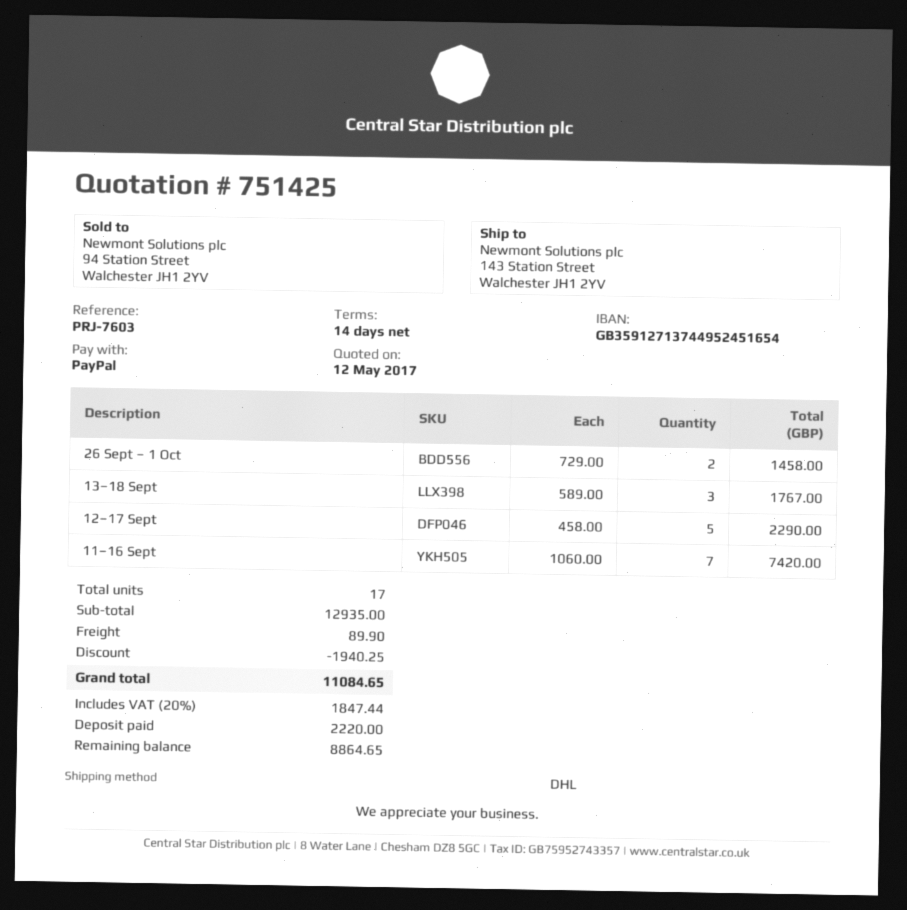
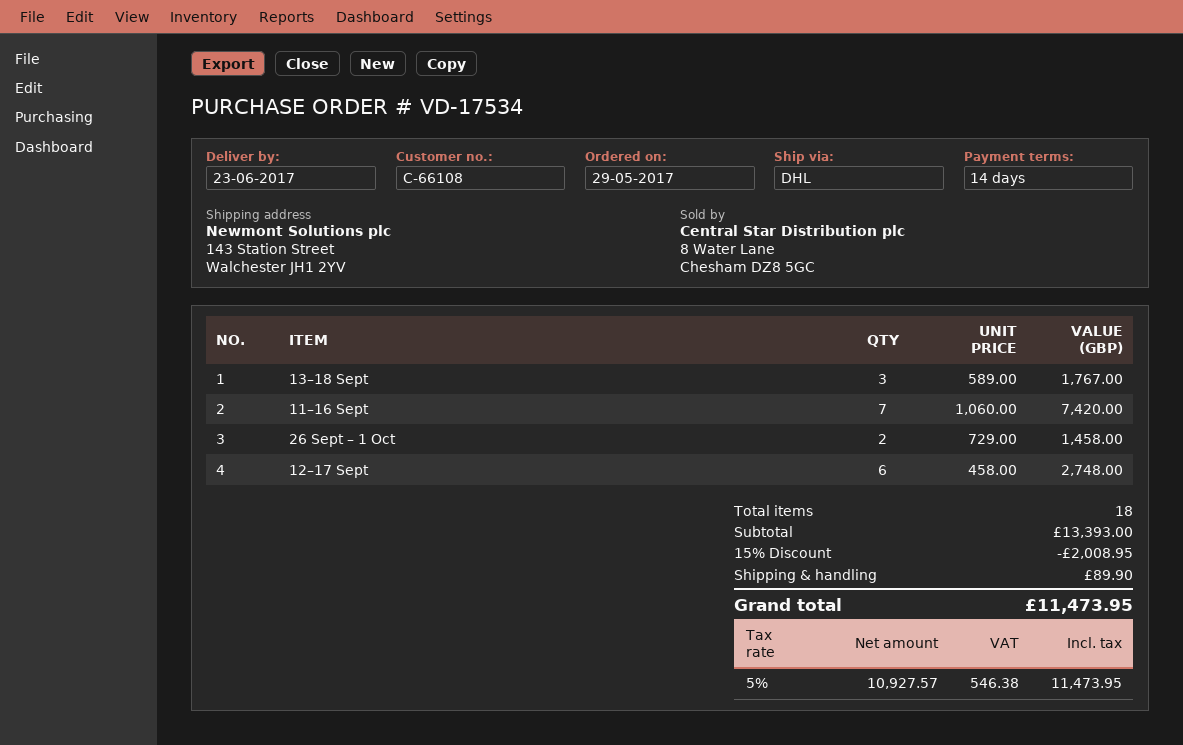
12–17 Sept: 5 x 458.00 = 2290.00 -> 6 x 458.00 = 2748.00
total quantity: 17 -> 18
subtotal: 12935.00 -> 13393.00
discount: 1940.25 -> 2008.95
tax: 20% = 1847.44 -> 5% = 546.38
total: 11084.65 -> 11473.95

